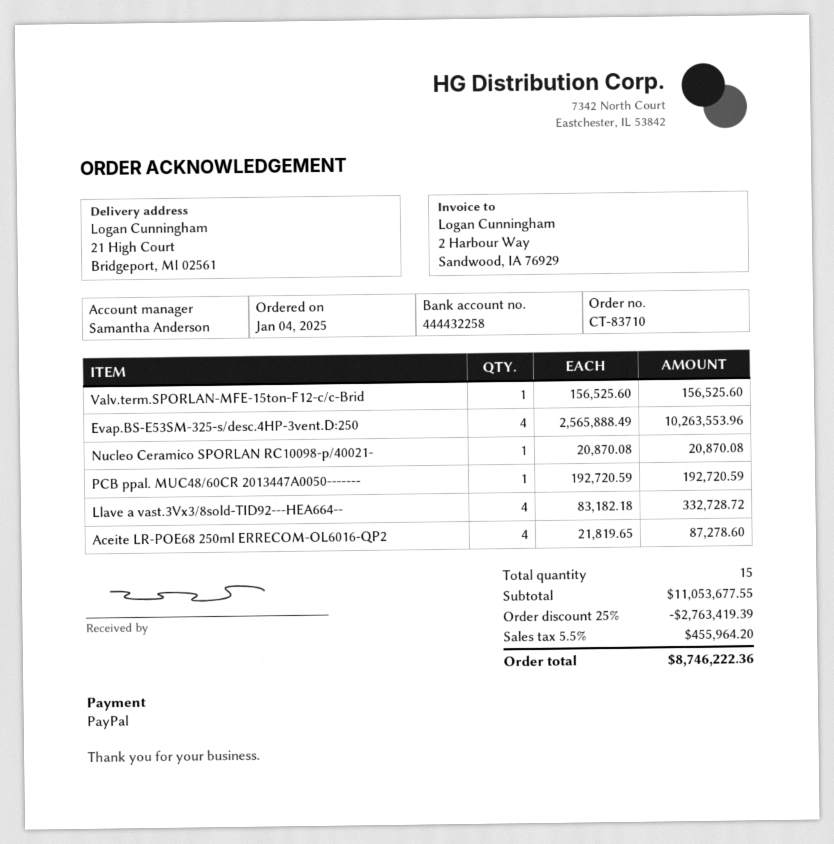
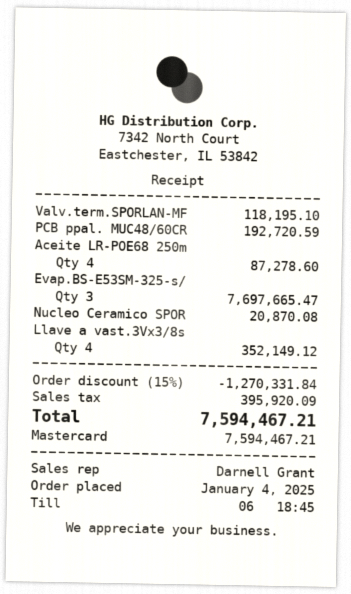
sales rep: Samantha Anderson -> Darnell Grant
payment method: PayPal -> Mastercard
Valv.term.SPORLAN-MFE-15ton-F12-c/c-Brid: 1 for 156525.60 -> 1 for 118195.10
Evap.BS-E53SM-325-s/desc.4HP-3vent.D:250: 4 for 10263553.96 -> 3 for 7697665.47
Llave a vast.3Vx3/8sold-TID92---HEA664--: 4 for 332728.72 -> 4 for 352149.12
discount: 25% = 2763419.39 -> 15% = 1270331.84
tax: 455964.20 -> 395920.09
total: 8746222.36 -> 7594467.21

